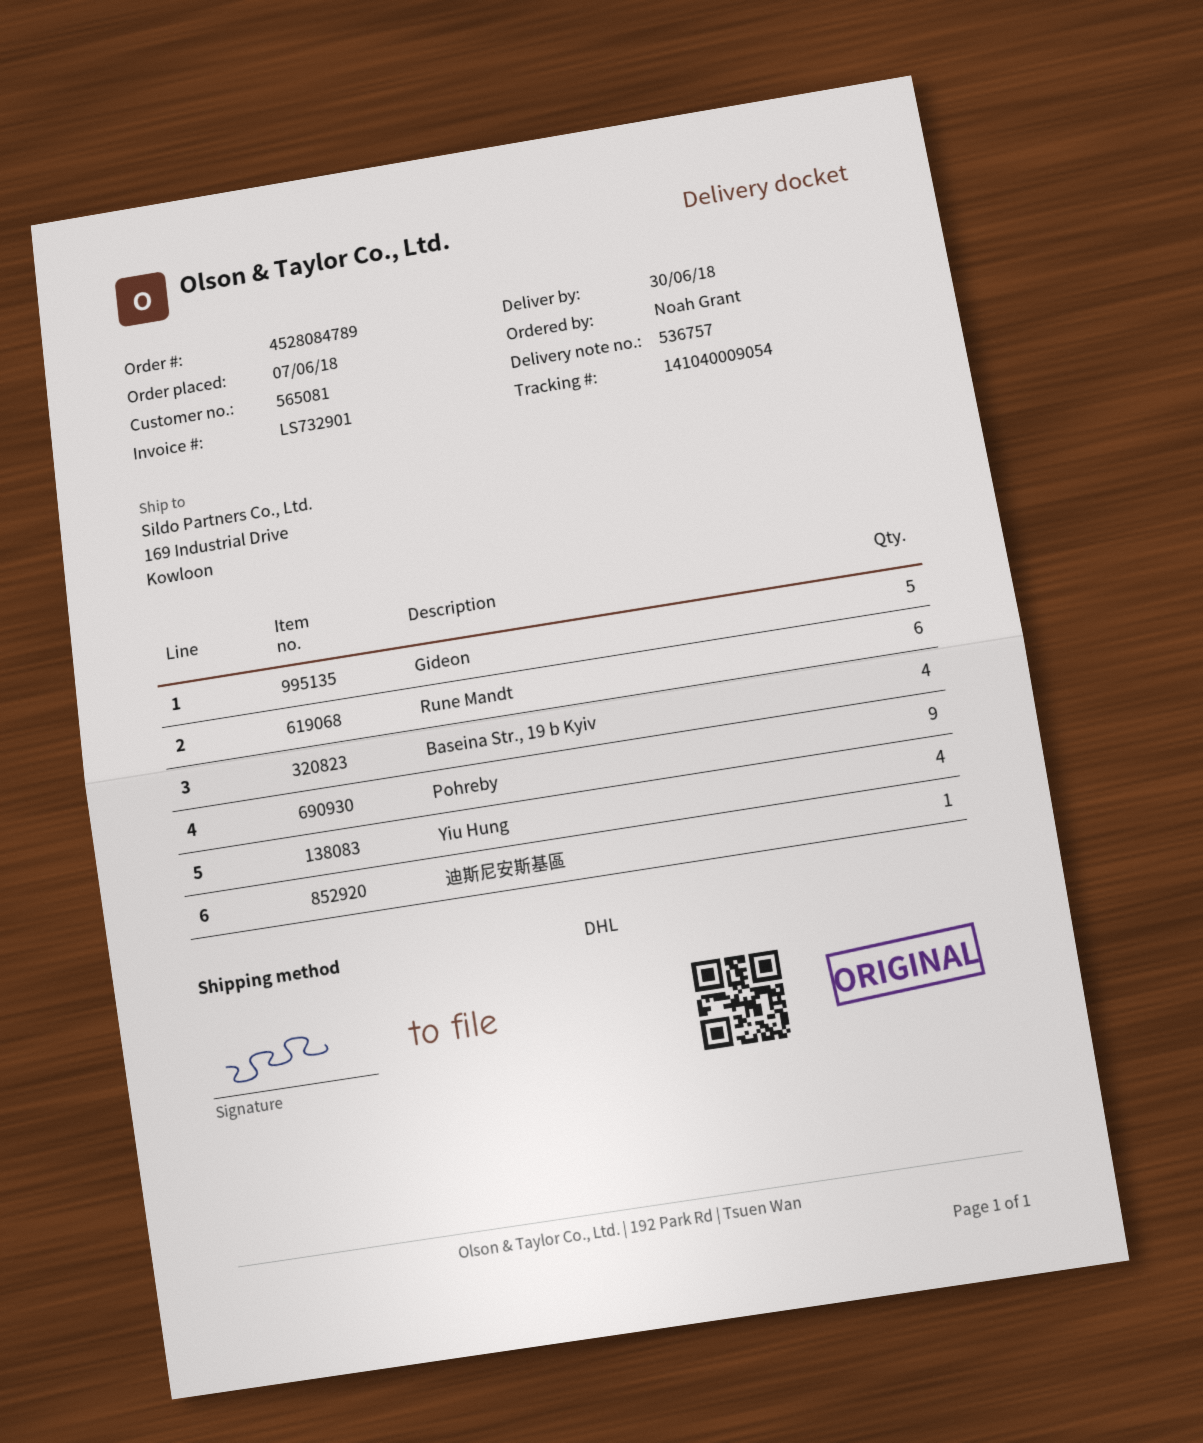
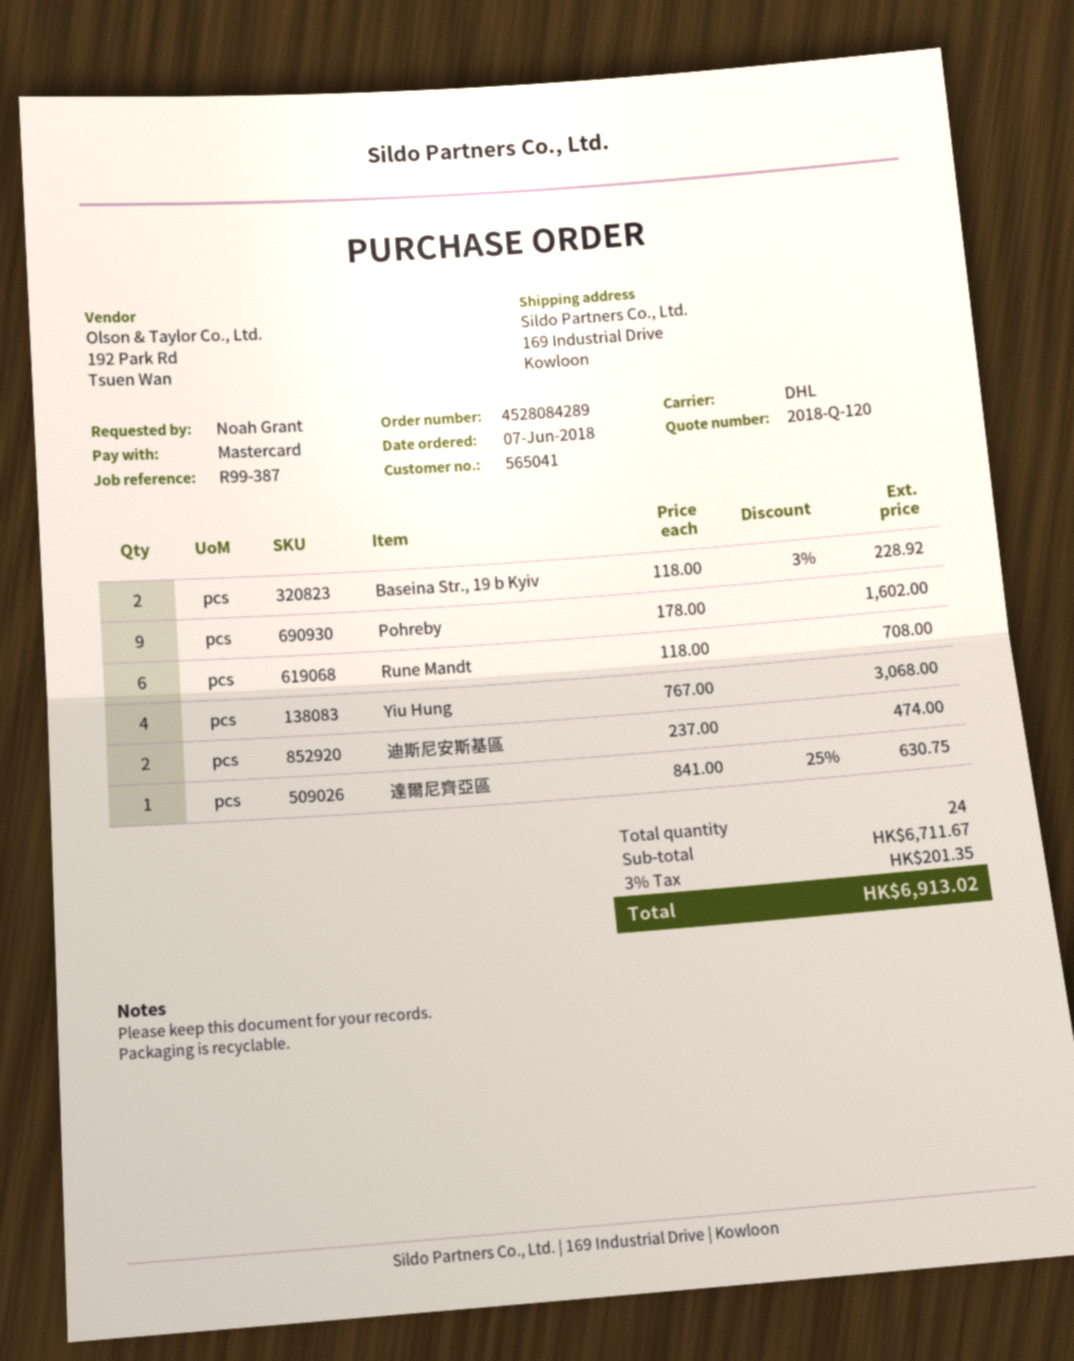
order number: 4528084789 -> 4528084289
customer number: 565081 -> 565041
Gideon: 5 -> none
Baseina Str., 19 b Kyiv: 4 -> 2
迪斯尼安斯基區: 1 -> 2
達爾尼齊亞區: none -> 1

